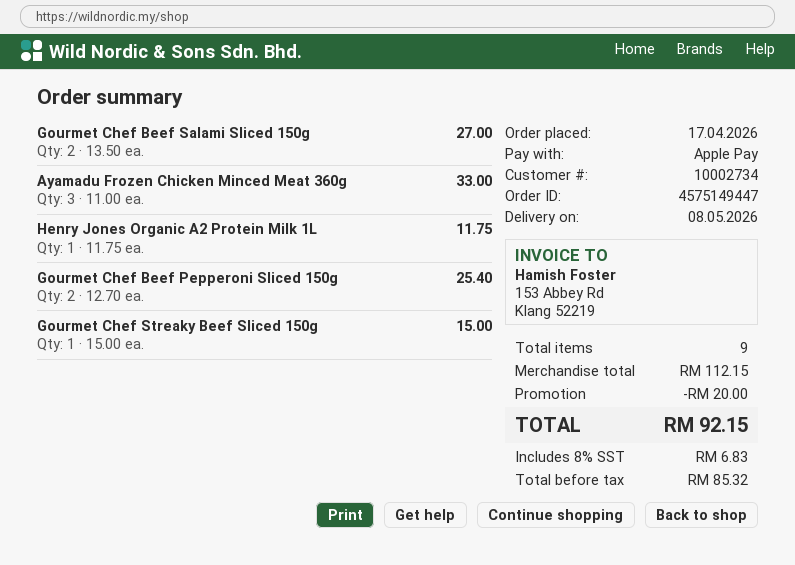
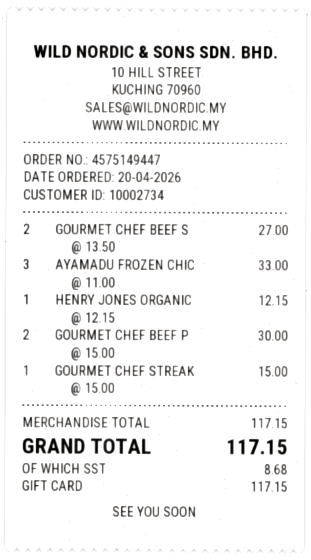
order date: 2026-04-17 -> 2026-04-20
payment method: Apple Pay -> gift card
Henry Jones Organic A2 Protein Milk 1L: 1 x 11.75 = 11.75 -> 1 x 12.15 = 12.15
Gourmet Chef Beef Pepperoni Sliced 150g: 2 x 12.70 = 25.40 -> 2 x 15.00 = 30.00
subtotal: 112.15 -> 117.15
discount: 20.00 -> none
tax: 6.83 -> 8.68
total: 92.15 -> 117.15

